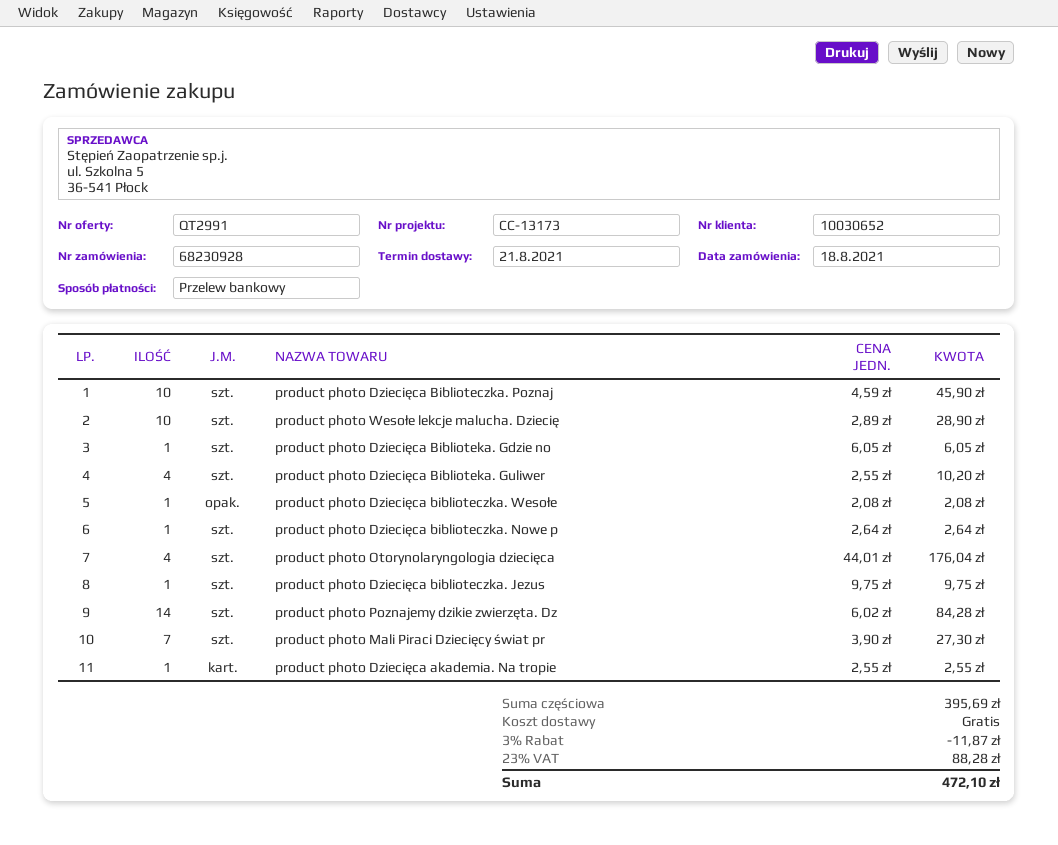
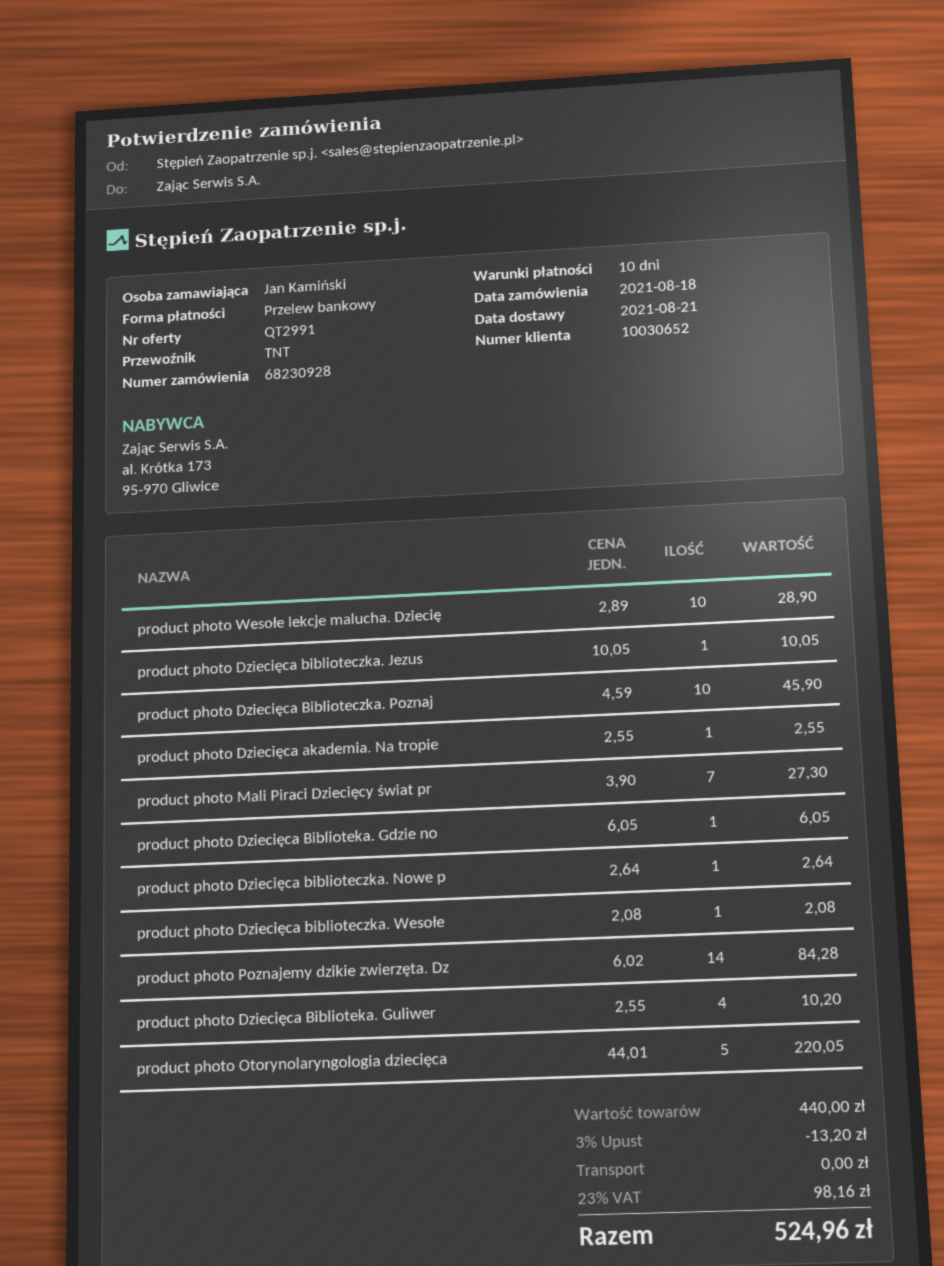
product photo Otorynolaryngologia dziecięca: 4 x 44.01 = 176.04 -> 5 x 44.01 = 220.05
product photo Dziecięca biblioteczka. Jezus: 1 x 9.75 = 9.75 -> 1 x 10.05 = 10.05
subtotal: 395.69 -> 440.00
discount: 3% = 11.87 -> 3% = 13.20
tax: 23% = 88.28 -> 23% = 98.16
total: 472.10 -> 524.96

